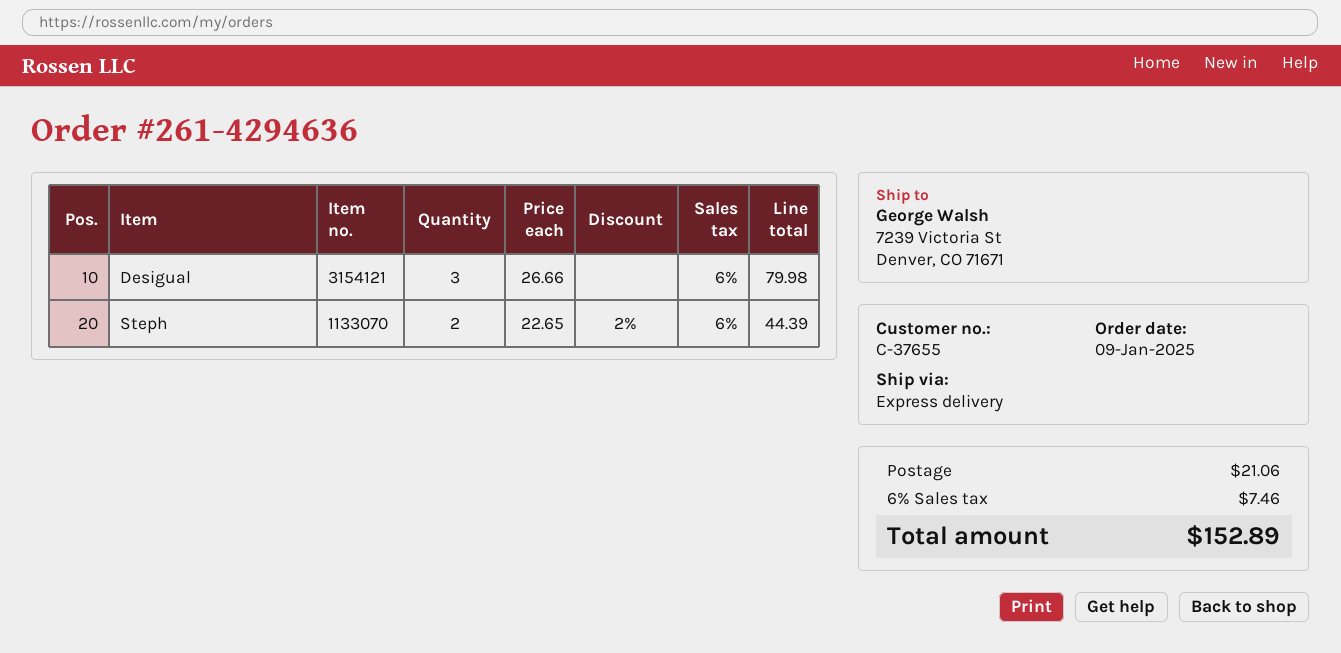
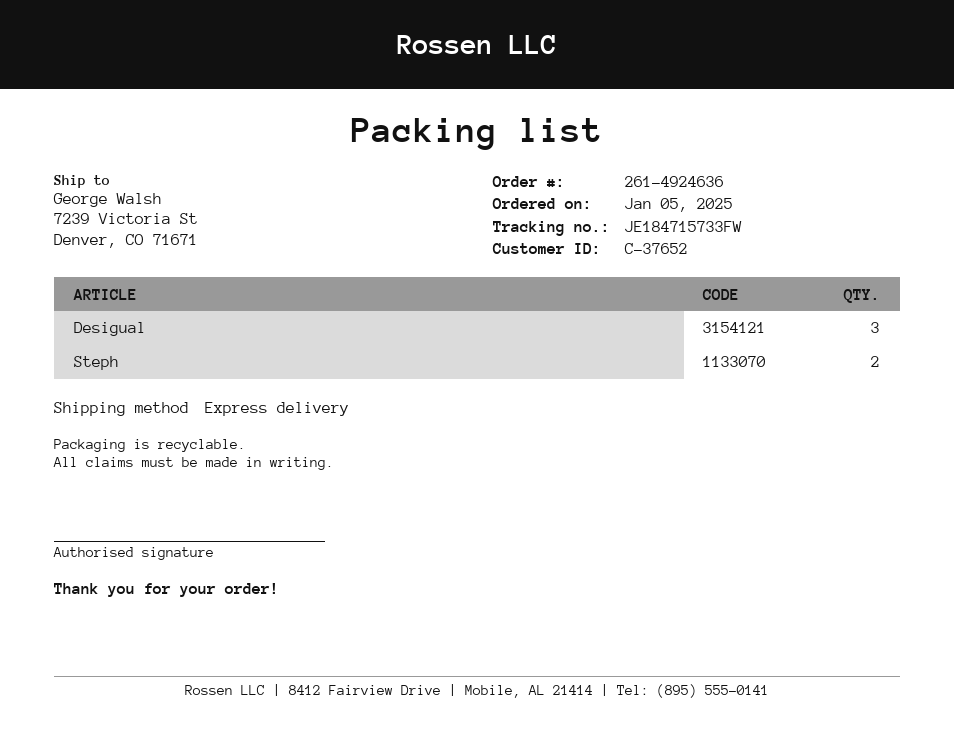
order number: 261-4294636 -> 261-4924636
order date: 2025-01-09 -> 2025-01-05
customer number: C-37655 -> C-37652

